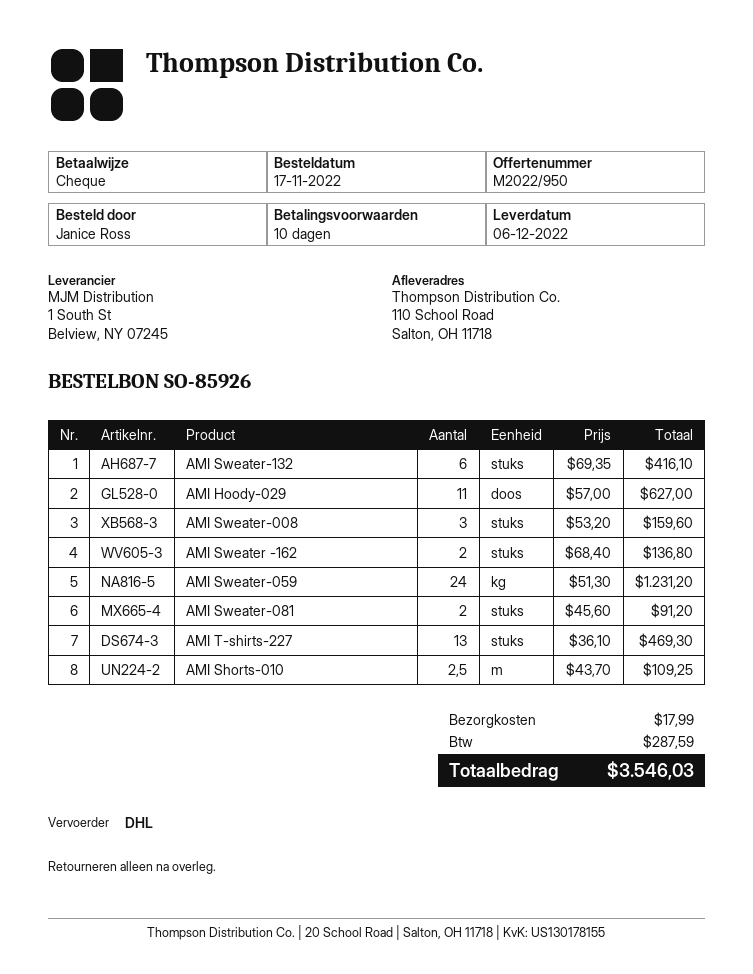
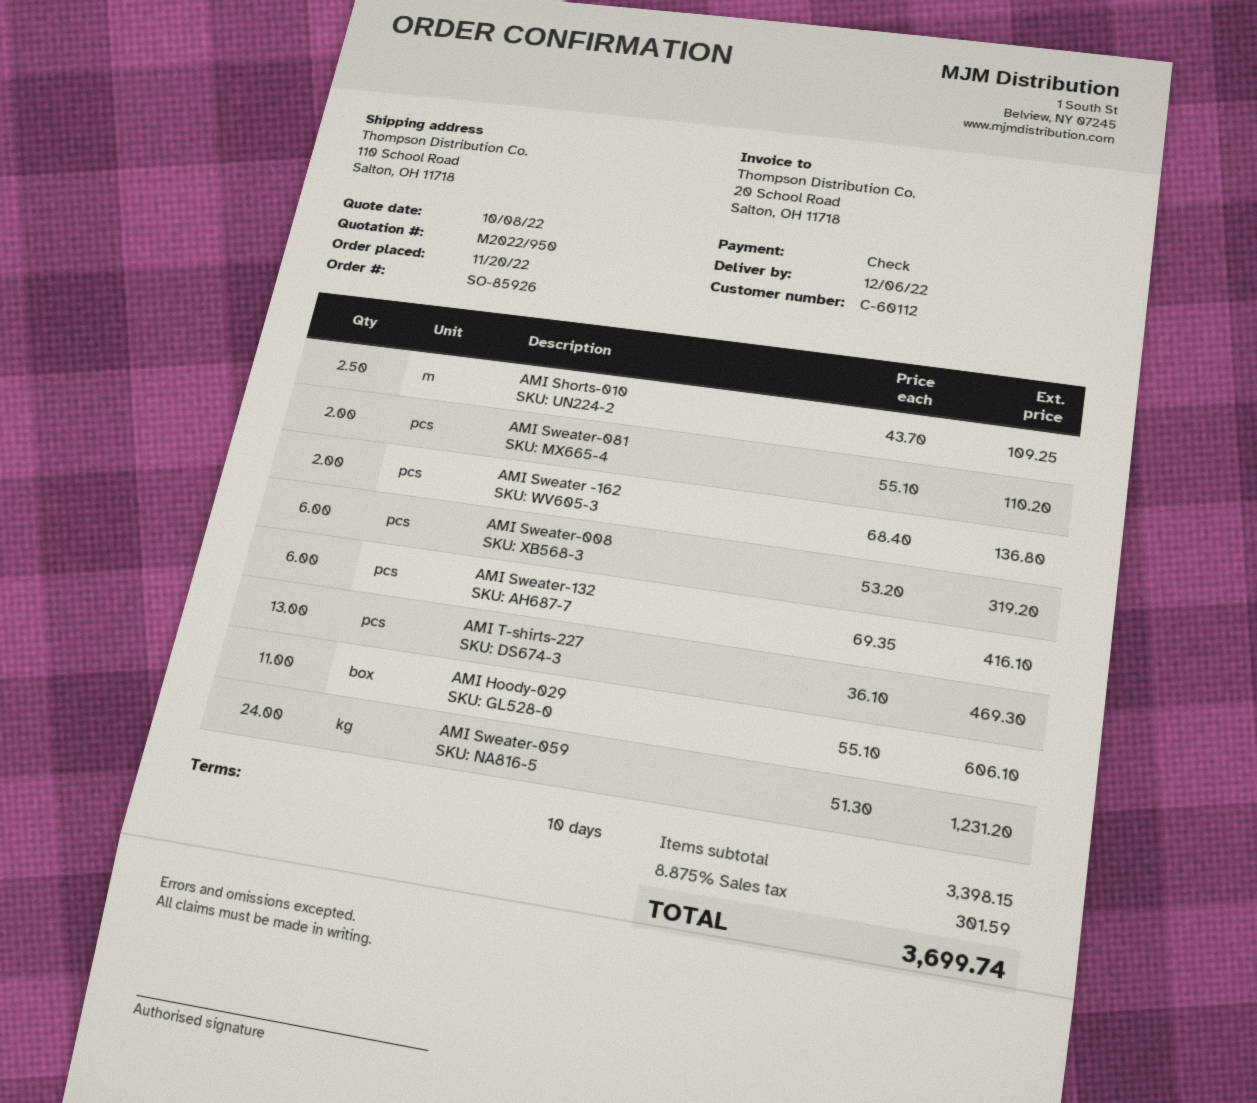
order date: 2022-11-17 -> 2022-11-20
AMI Hoody-029: 11 x 57.00 = 627.00 -> 11 x 55.10 = 606.10
AMI Sweater-008: 3 x 53.20 = 159.60 -> 6 x 53.20 = 319.20
AMI Sweater-081: 2 x 45.60 = 91.20 -> 2 x 55.10 = 110.20
shipping: 17.99 -> none
tax: 287.59 -> 301.59
total: 3546.03 -> 3699.74

